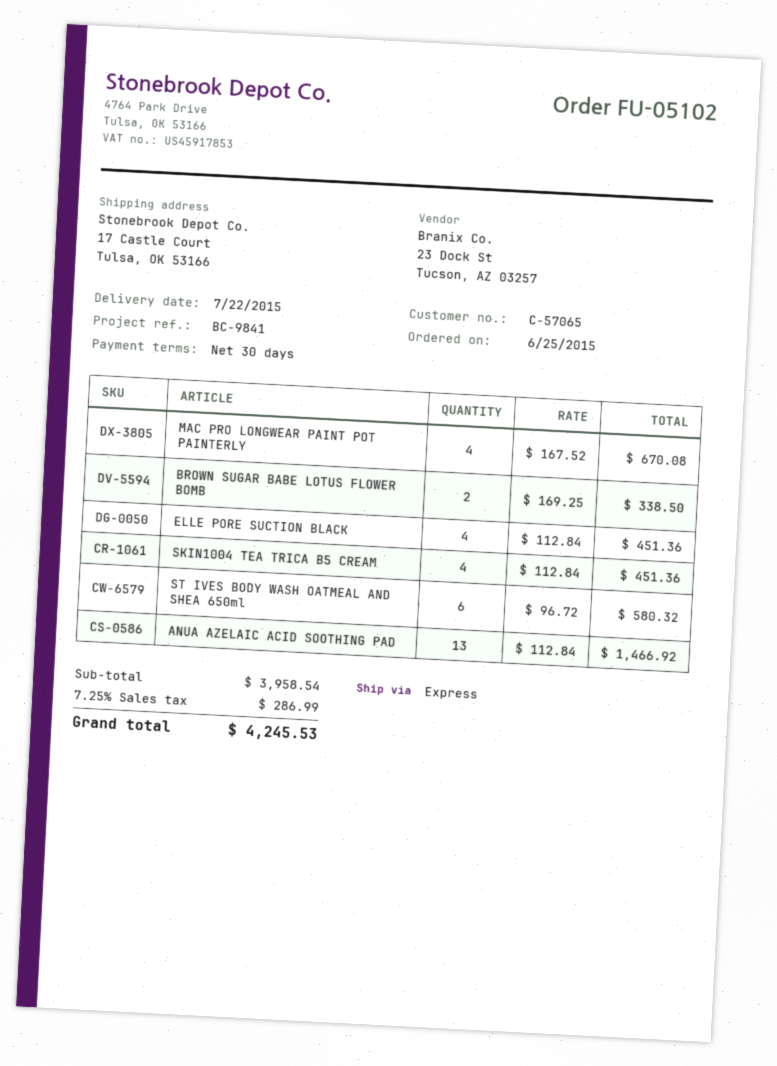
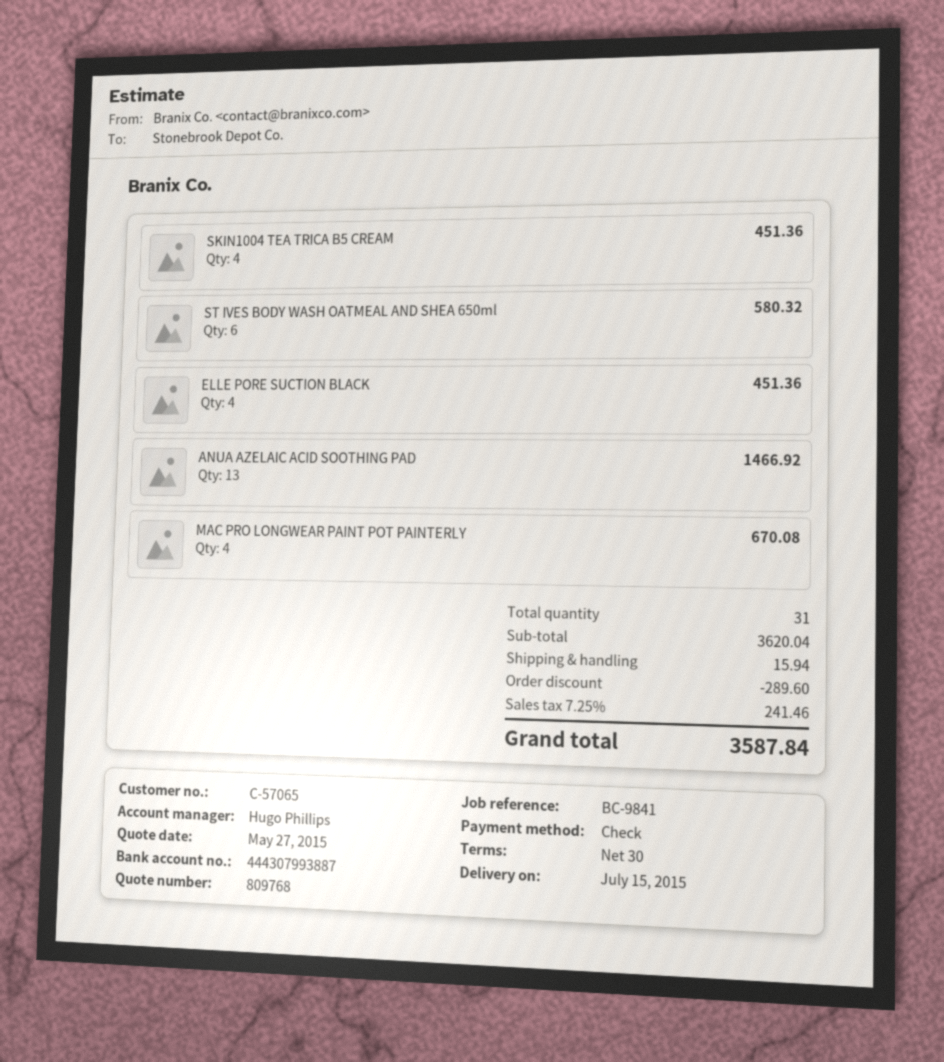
delivery date: 2015-07-22 -> 2015-07-15
BROWN SUGAR BABE LOTUS FLOWER BOMB: 2 for 338.50 -> none
subtotal: 3958.54 -> 3620.04
discount: none -> 289.60
shipping: none -> 15.94
tax: 7.25% = 286.99 -> 7.25% = 241.46
total: 4245.53 -> 3587.84

